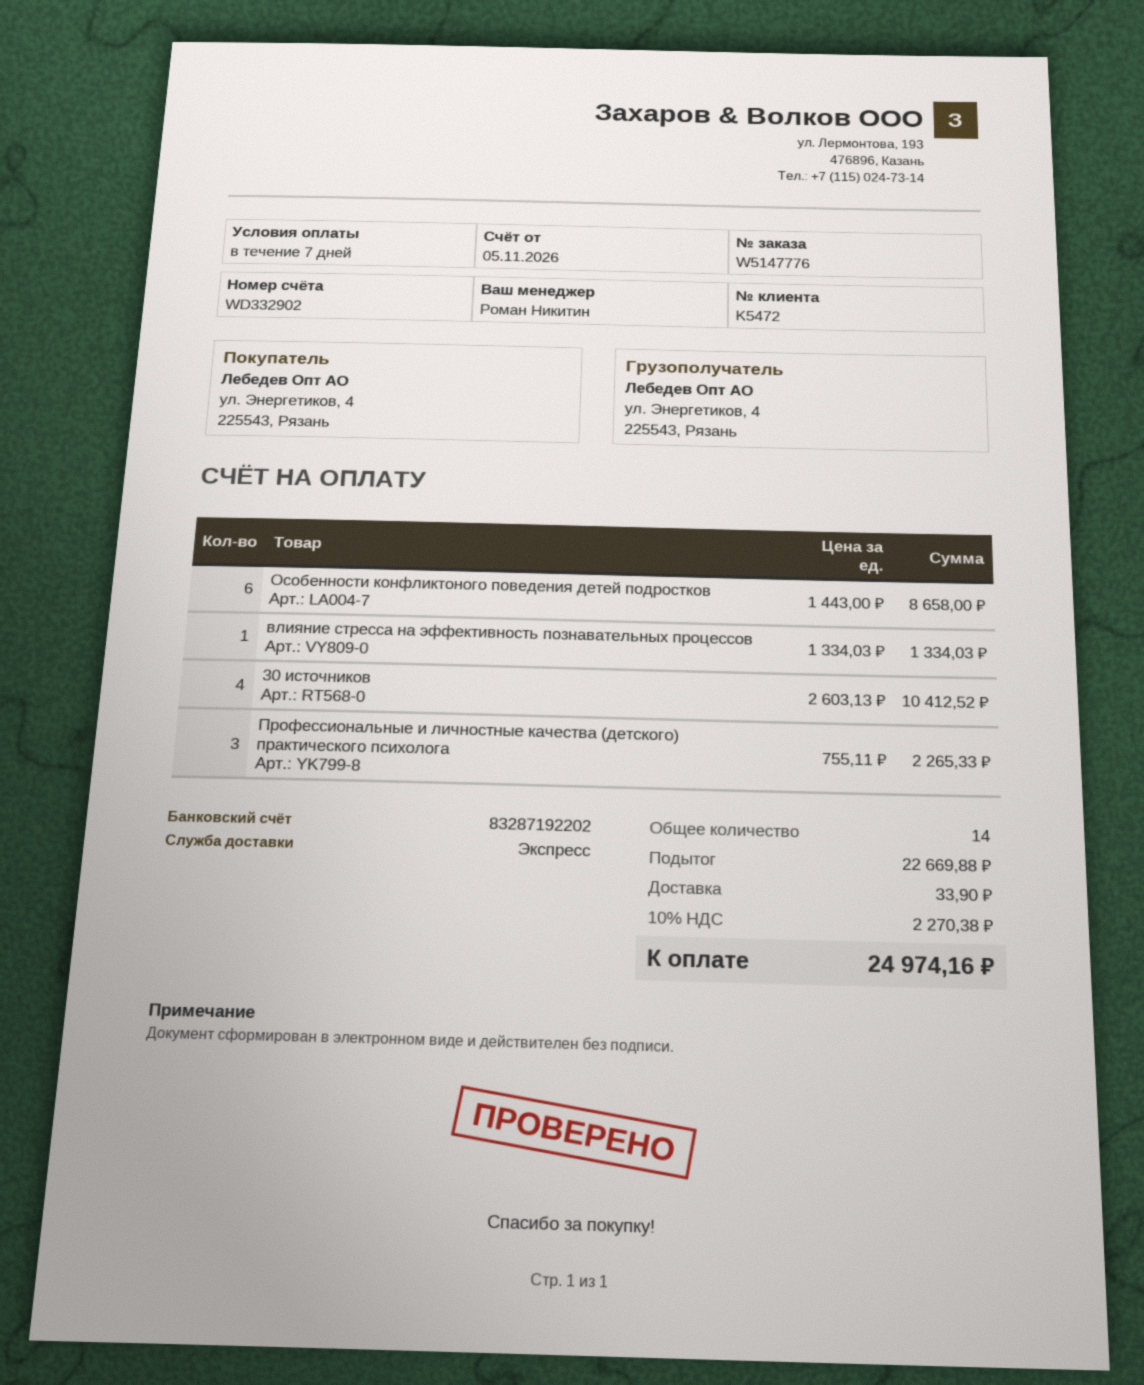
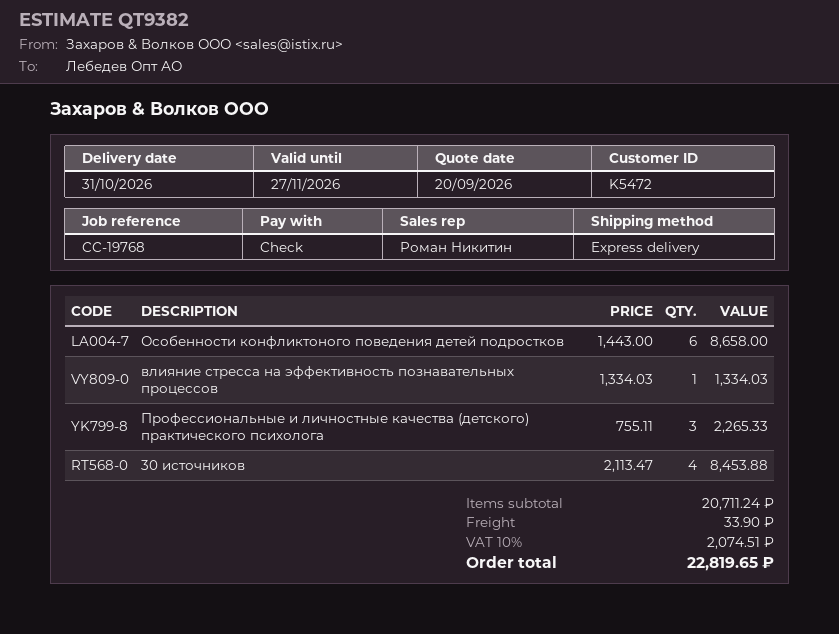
30 источников: 4 x 2603.13 = 10412.52 -> 4 x 2113.47 = 8453.88
subtotal: 22669.88 -> 20711.24
tax: 10% = 2270.38 -> 10% = 2074.51
total: 24974.16 -> 22819.65

